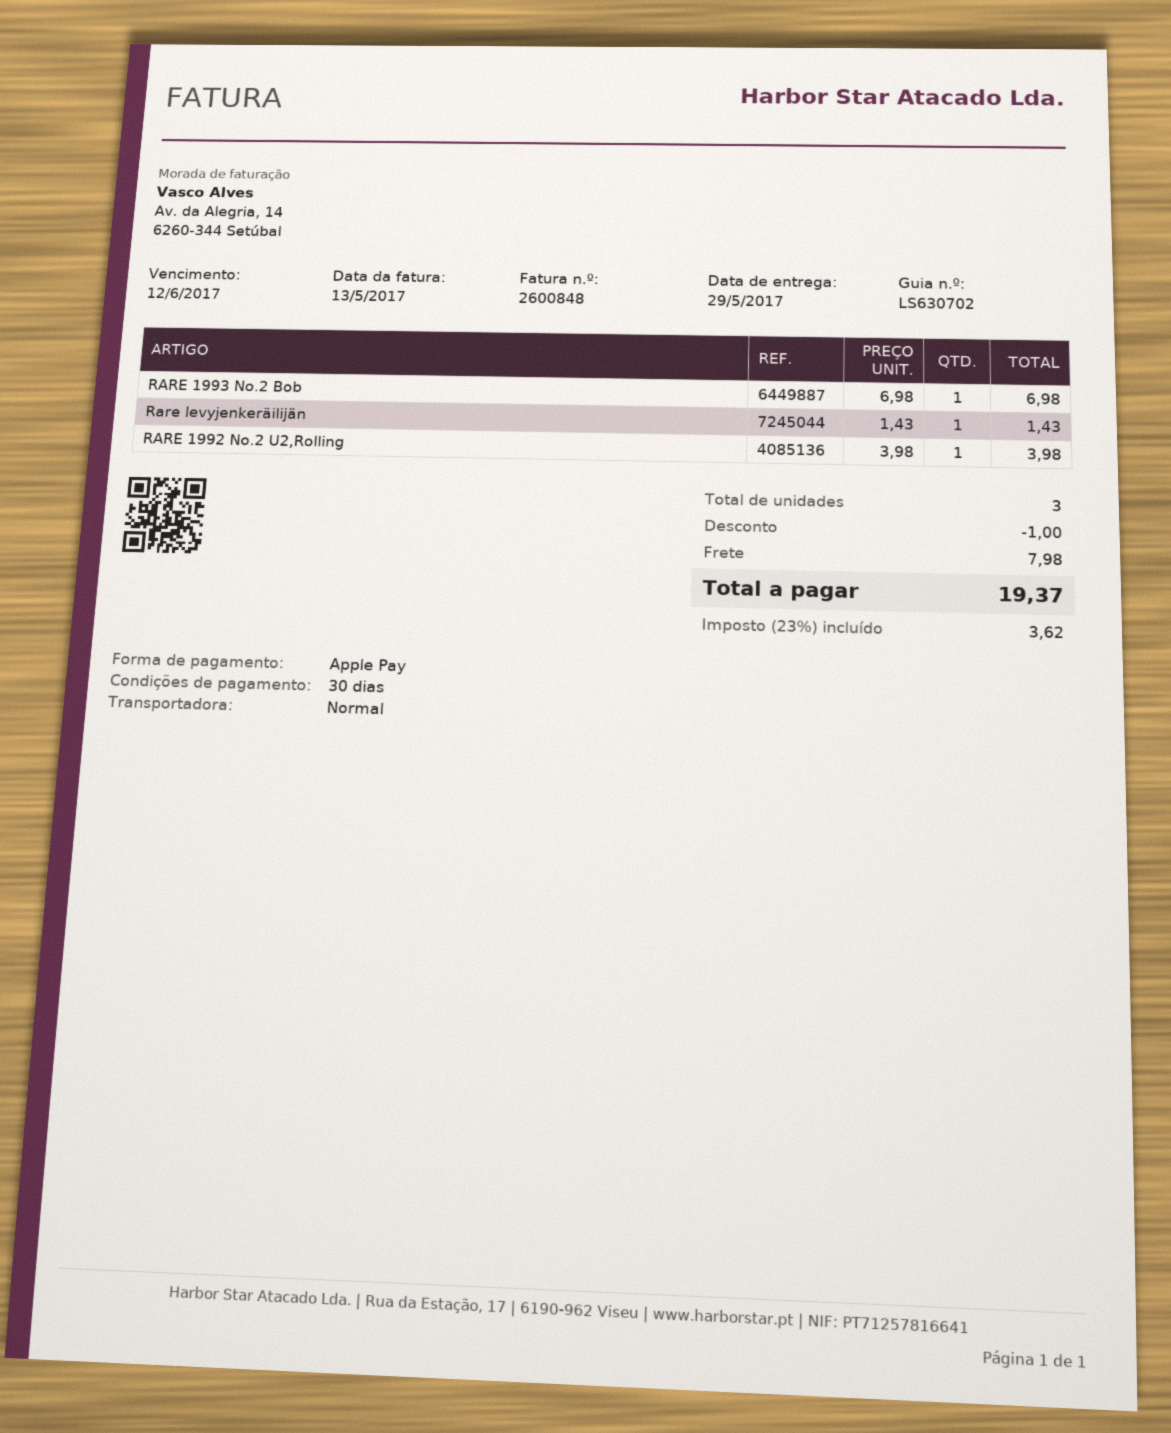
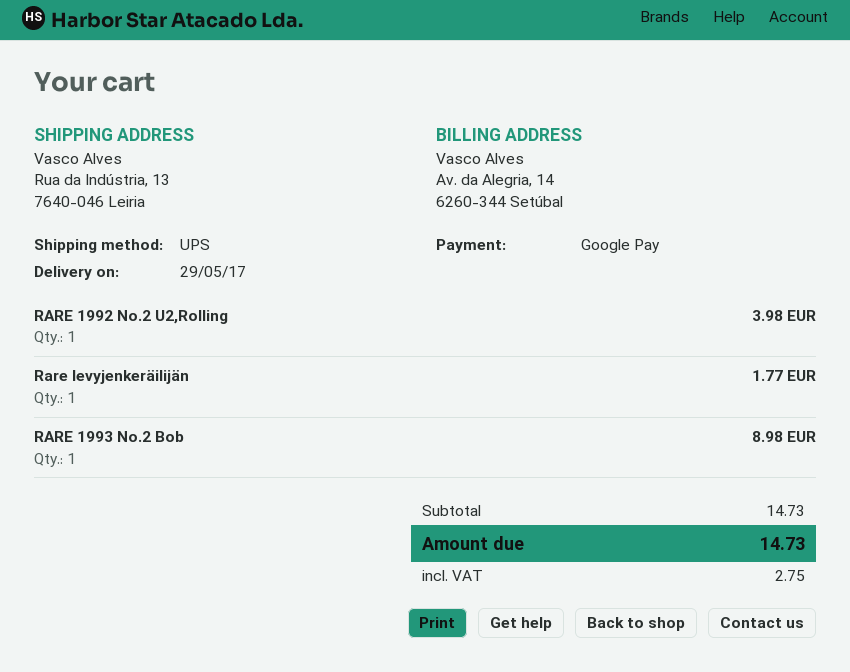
payment method: Apple Pay -> Google Pay
shipping method: standard -> UPS
RARE 1993 No.2 Bob: 1 for 6.98 -> 1 for 8.98
Rare levyjenkeräilijän: 1 for 1.43 -> 1 for 1.77
discount: 1.00 -> none
shipping: 7.98 -> none
tax: 3.62 -> 2.75
total: 19.37 -> 14.73

